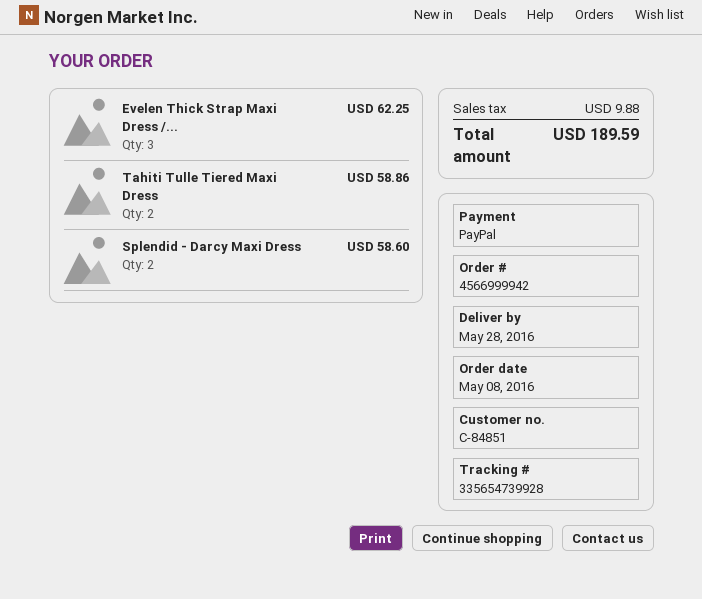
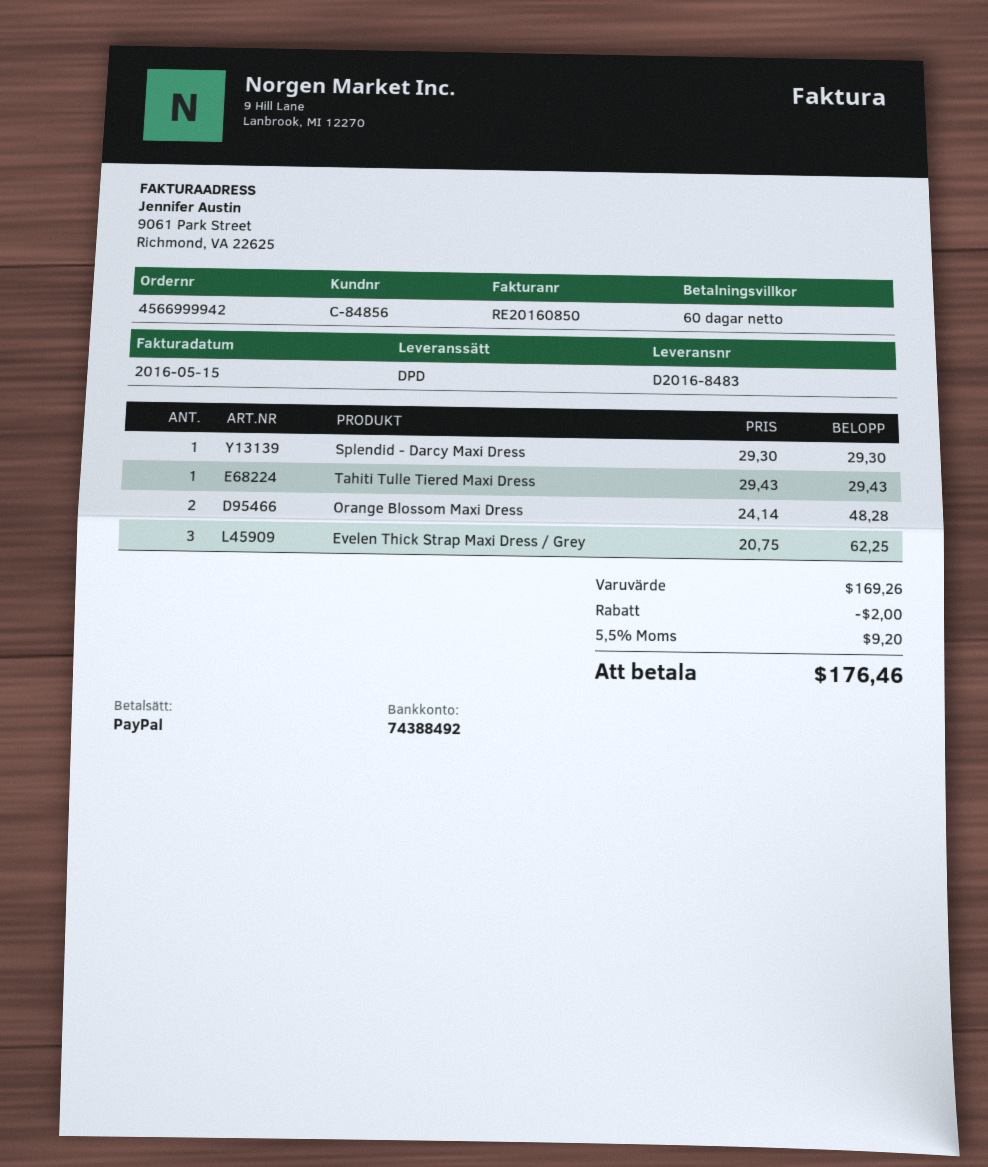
customer number: C-84851 -> C-84856
Tahiti Tulle Tiered Maxi Dress: 2 for 58.86 -> 1 for 29.43
Splendid - Darcy Maxi Dress: 2 for 58.60 -> 1 for 29.30
Orange Blossom Maxi Dress: none -> 2 for 48.28
discount: none -> 2.00
tax: 9.88 -> 9.20
total: 189.59 -> 176.46

